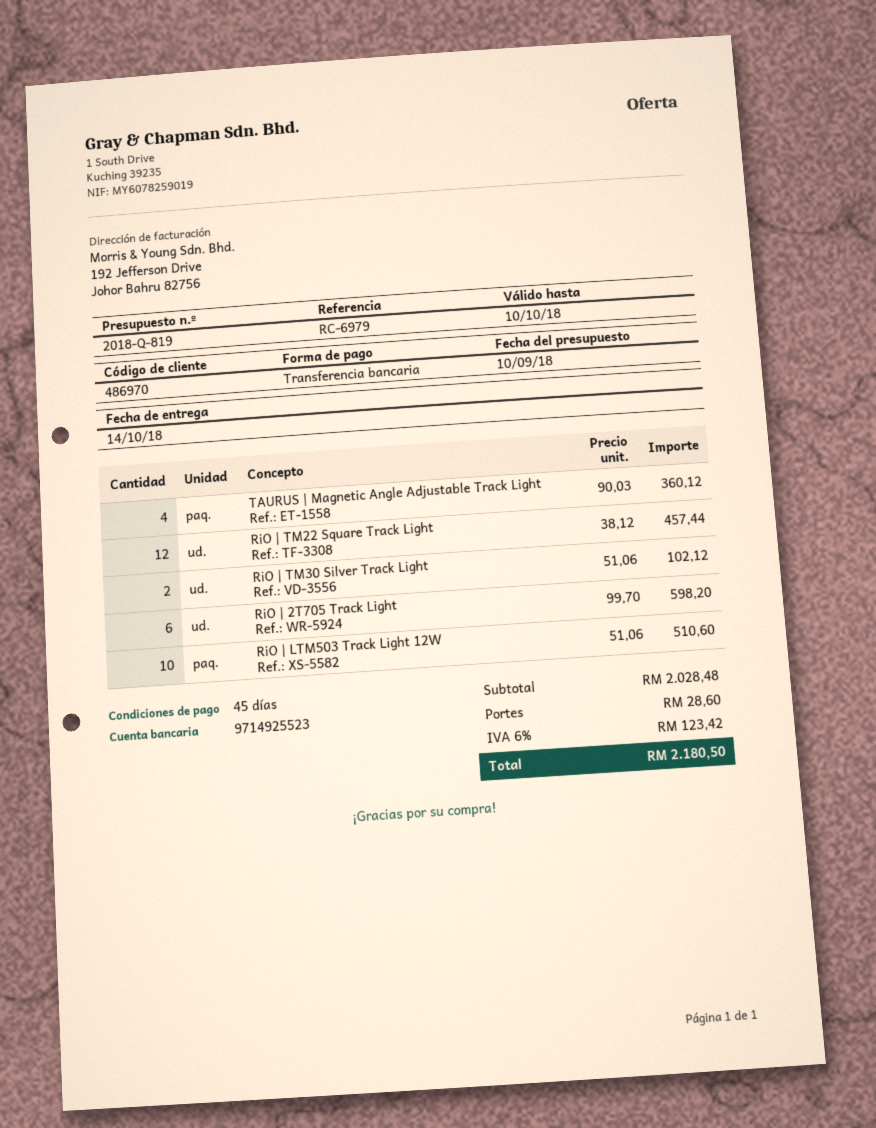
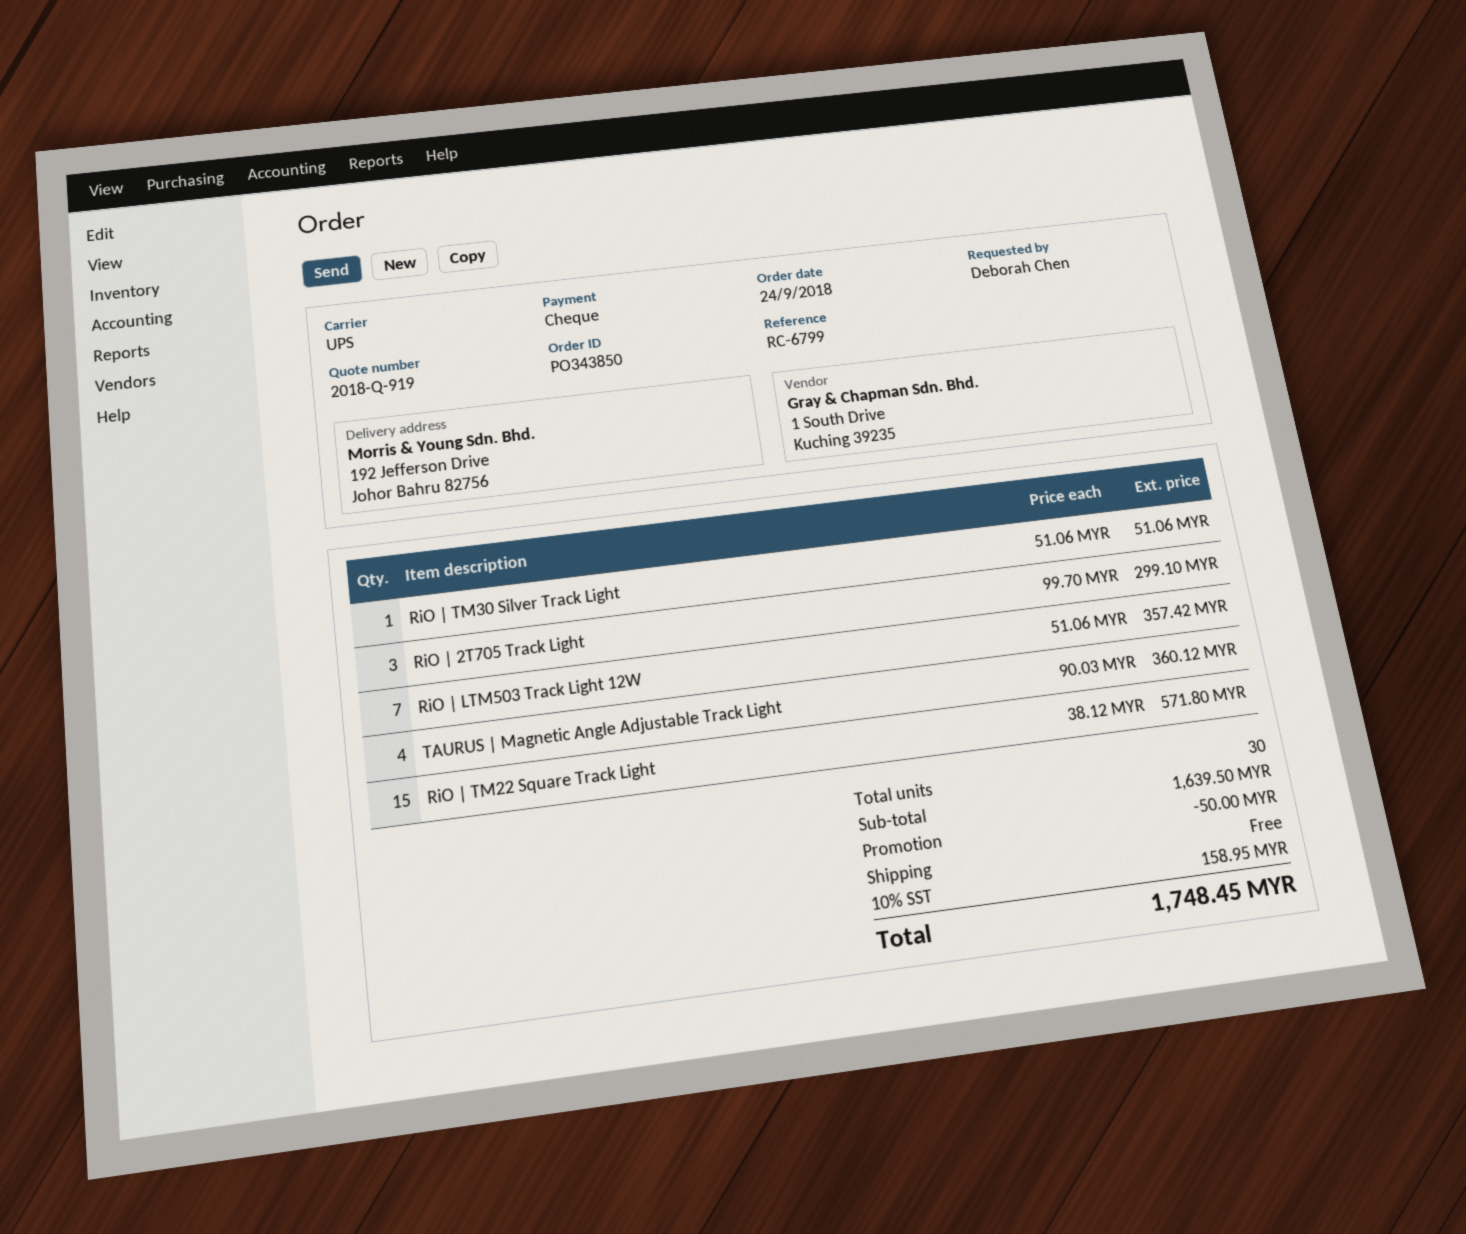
quote number: 2018-Q-819 -> 2018-Q-919
reference: RC-6979 -> RC-6799
payment method: bank transfer -> cheque
RiO | TM22 Square Track Light: 12 x 38.12 = 457.44 -> 15 x 38.12 = 571.80
RiO | TM30 Silver Track Light: 2 x 51.06 = 102.12 -> 1 x 51.06 = 51.06
RiO | 2T705 Track Light: 6 x 99.70 = 598.20 -> 3 x 99.70 = 299.10
RiO | LTM503 Track Light 12W: 10 x 51.06 = 510.60 -> 7 x 51.06 = 357.42
subtotal: 2028.48 -> 1639.50
discount: none -> 50.00
shipping: 28.60 -> 0.00
tax: 6% = 123.42 -> 10% = 158.95
total: 2180.50 -> 1748.45

